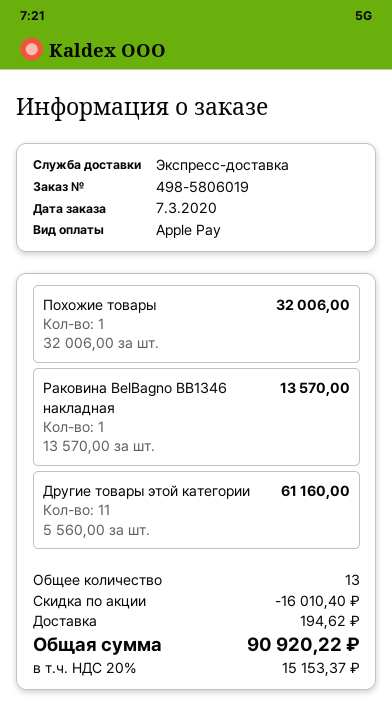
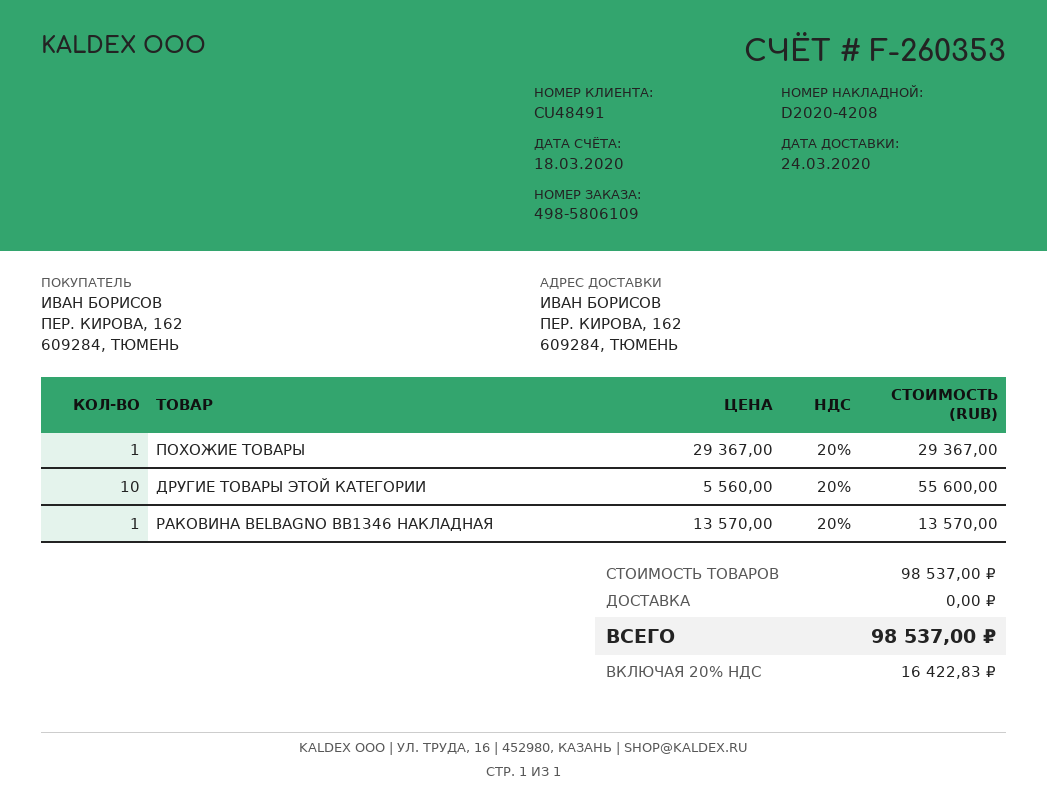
order number: 498-5806019 -> 498-5806109
Похожие товары: 1 x 32006.00 = 32006.00 -> 1 x 29367.00 = 29367.00
Другие товары этой категории: 11 x 5560.00 = 61160.00 -> 10 x 5560.00 = 55600.00
discount: 16010.40 -> none
shipping: 194.62 -> 0.00
tax: 20% = 15153.37 -> 20% = 16422.83
total: 90920.22 -> 98537.00

